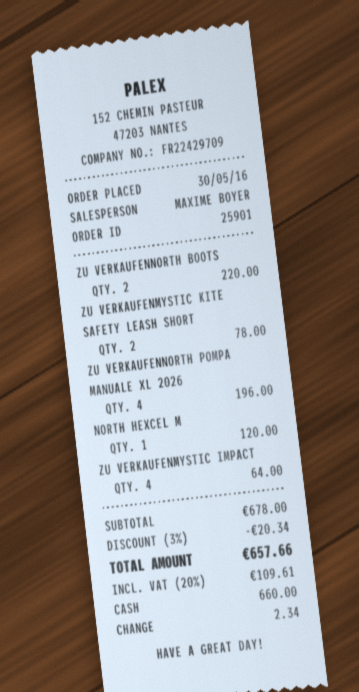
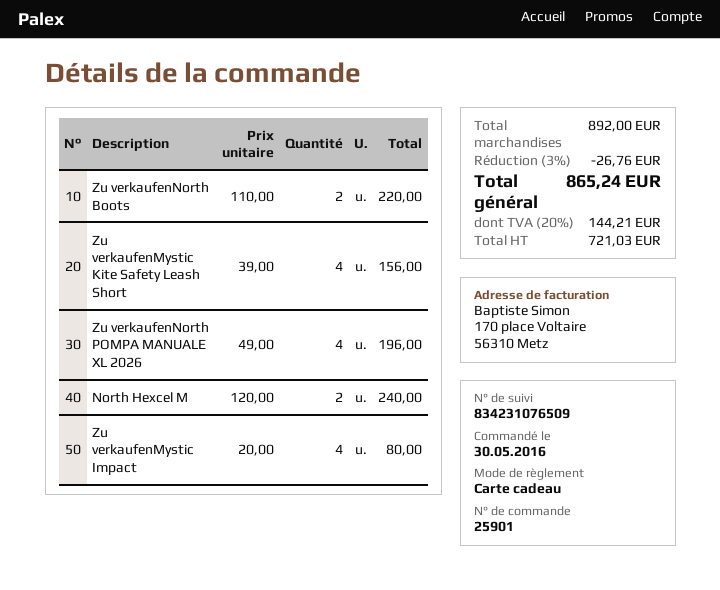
payment method: cash -> gift card
ZU VERKAUFENMYSTIC KITE SAFETY LEASH SHORT: 2 for 78.00 -> 4 for 156.00
NORTH HEXCEL M: 1 for 120.00 -> 2 for 240.00
ZU VERKAUFENMYSTIC IMPACT: 4 for 64.00 -> 4 for 80.00
subtotal: 678.00 -> 892.00
discount: 3% = 20.34 -> 3% = 26.76
tax: 20% = 109.61 -> 20% = 144.21
total: 657.66 -> 865.24

